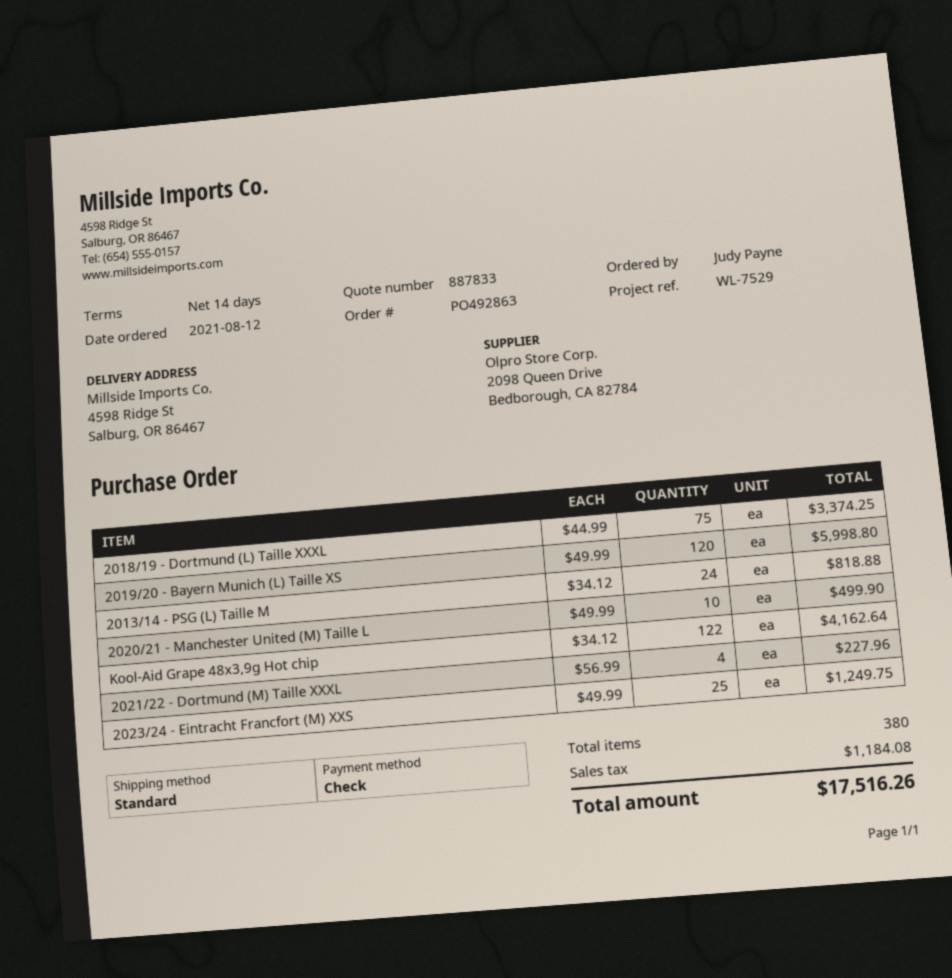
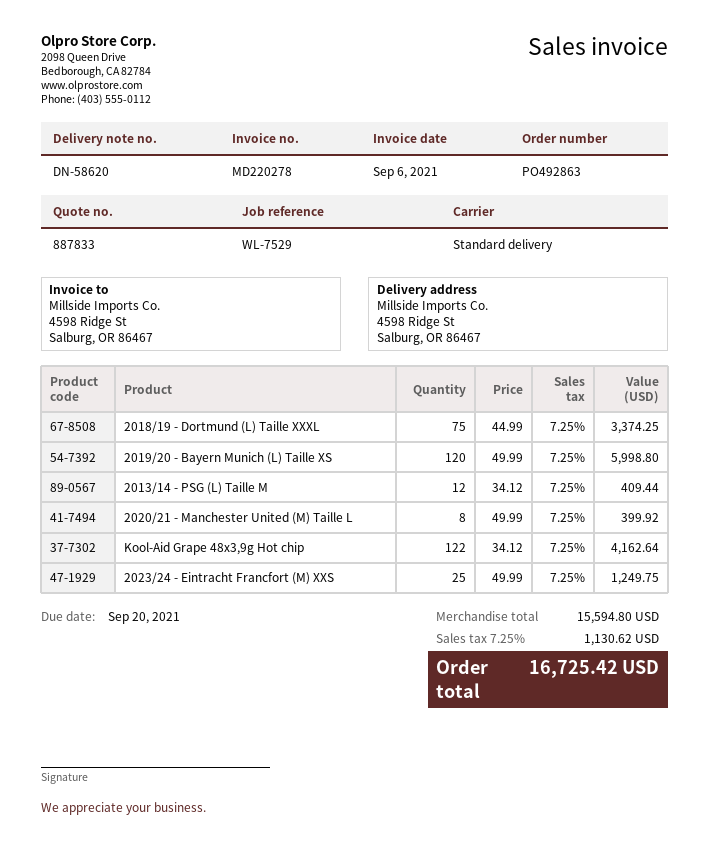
2013/14 - PSG (L) Taille M: 24 x 34.12 = 818.88 -> 12 x 34.12 = 409.44
2020/21 - Manchester United (M) Taille L: 10 x 49.99 = 499.90 -> 8 x 49.99 = 399.92
2021/22 - Dortmund (M) Taille XXXL: 4 x 56.99 = 227.96 -> none
tax: 1184.08 -> 1130.62
total: 17516.26 -> 16725.42

